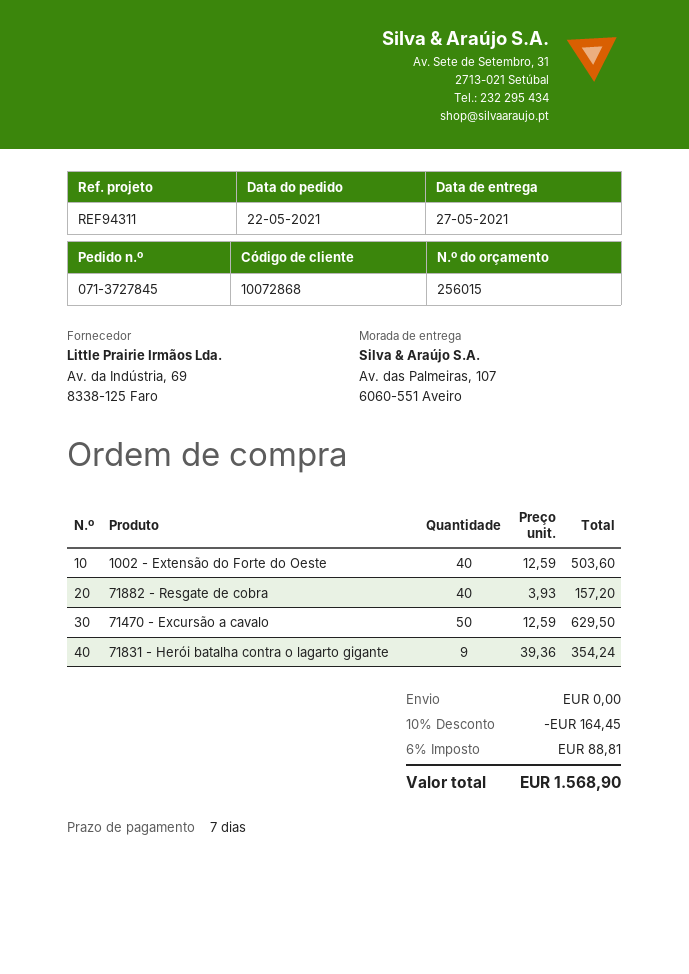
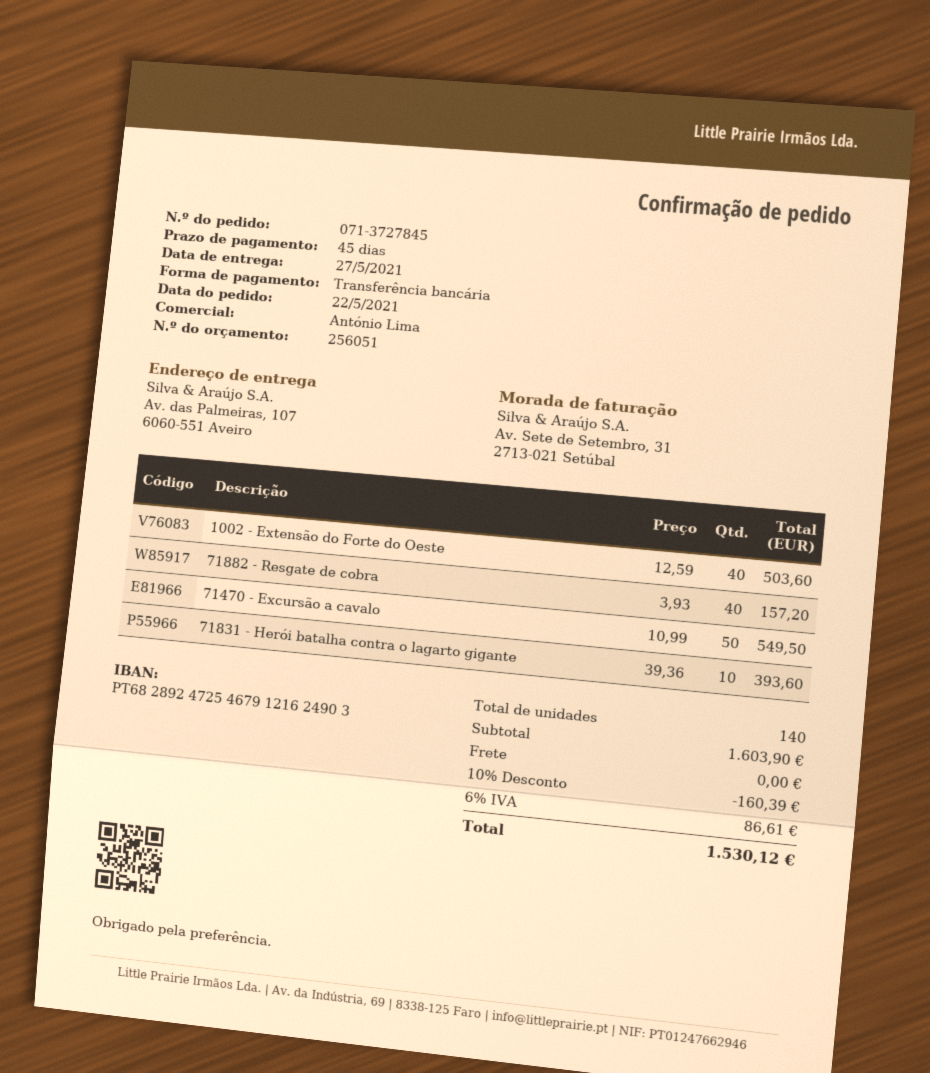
quote number: 256015 -> 256051
payment terms: 7 days -> 45 days
71470 - Excursão a cavalo: 50 x 12.59 = 629.50 -> 50 x 10.99 = 549.50
71831 - Herói batalha contra o lagarto gigante: 9 x 39.36 = 354.24 -> 10 x 39.36 = 393.60
discount: 10% = 164.45 -> 10% = 160.39
tax: 6% = 88.81 -> 6% = 86.61
total: 1568.90 -> 1530.12

